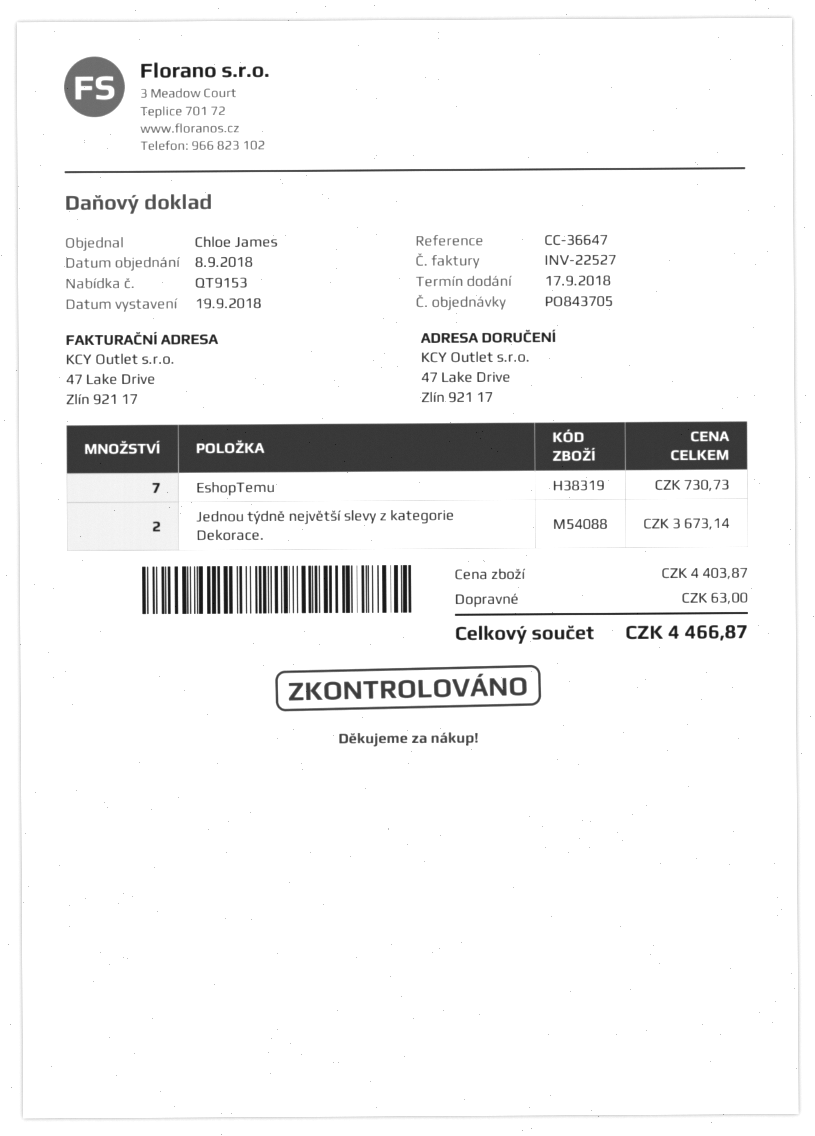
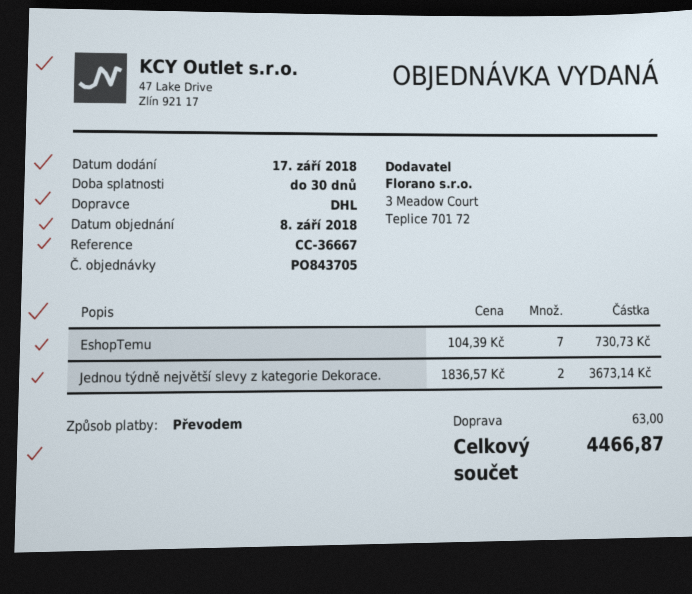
reference: CC-36647 -> CC-36667

